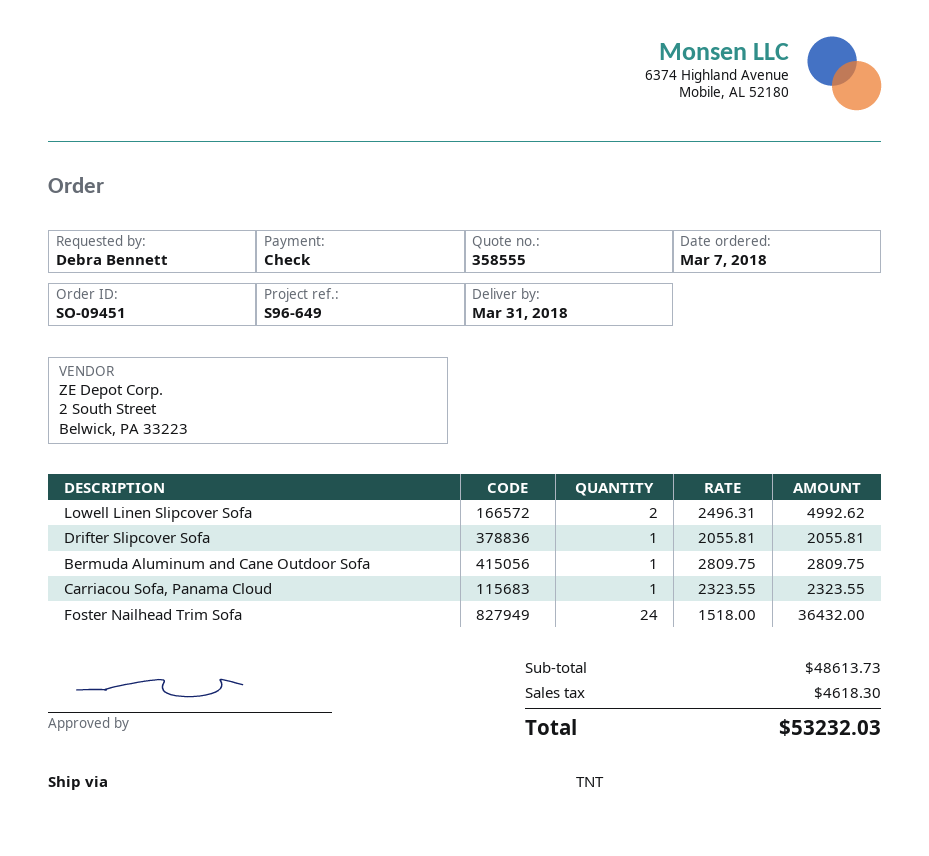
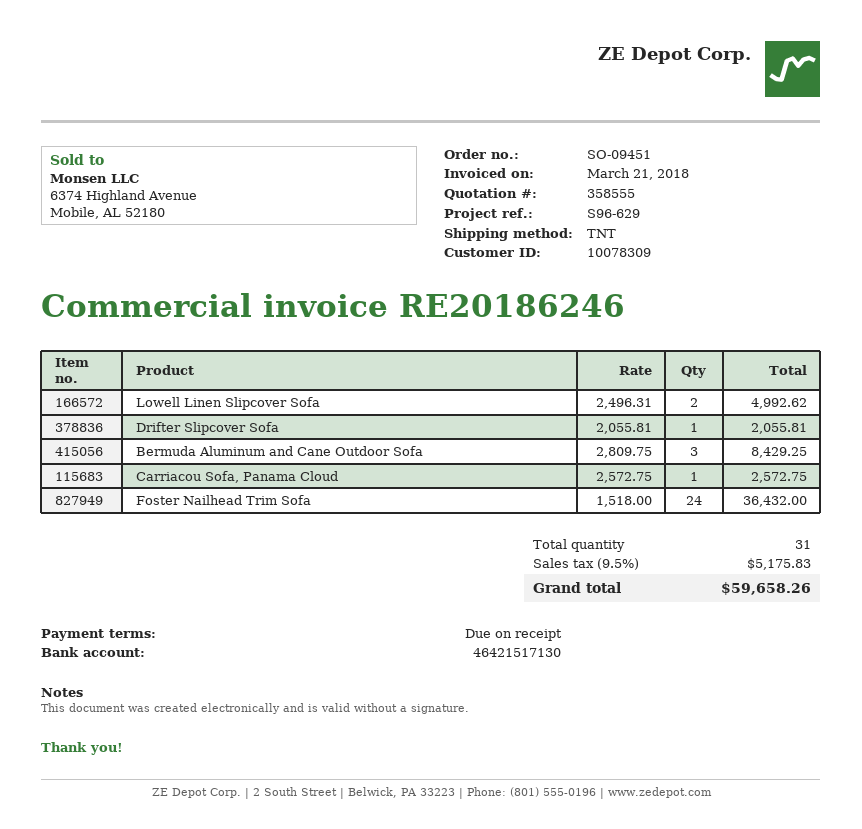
reference: S96-649 -> S96-629
Bermuda Aluminum and Cane Outdoor Sofa: 1 x 2809.75 = 2809.75 -> 3 x 2809.75 = 8429.25
Carriacou Sofa, Panama Cloud: 1 x 2323.55 = 2323.55 -> 1 x 2572.75 = 2572.75
tax: 4618.30 -> 5175.83
total: 53232.03 -> 59658.26

